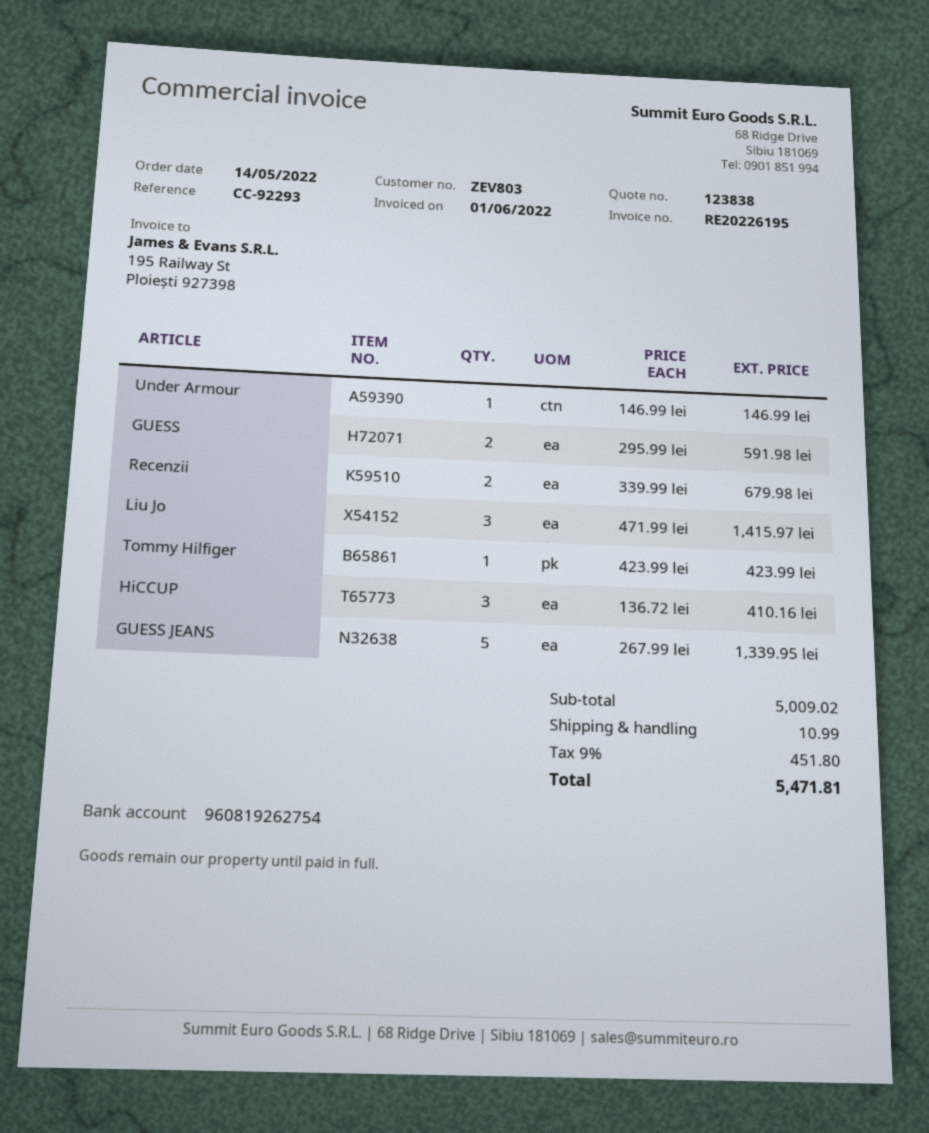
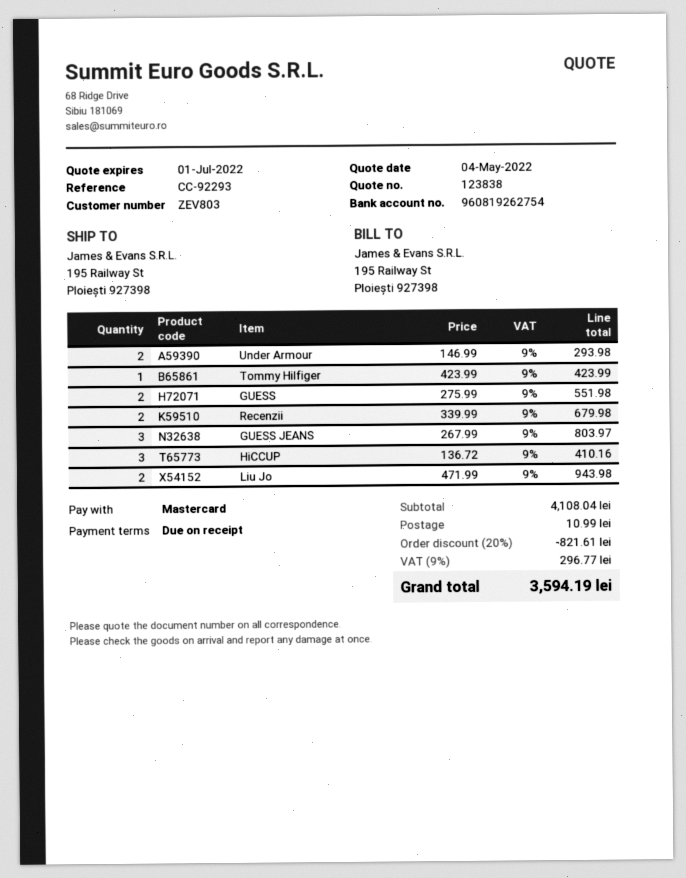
Under Armour: 1 x 146.99 = 146.99 -> 2 x 146.99 = 293.98
GUESS: 2 x 295.99 = 591.98 -> 2 x 275.99 = 551.98
Liu Jo: 3 x 471.99 = 1415.97 -> 2 x 471.99 = 943.98
GUESS JEANS: 5 x 267.99 = 1339.95 -> 3 x 267.99 = 803.97
subtotal: 5009.02 -> 4108.04
discount: none -> 20% = 821.61
tax: 9% = 451.80 -> 9% = 296.77
total: 5471.81 -> 3594.19

